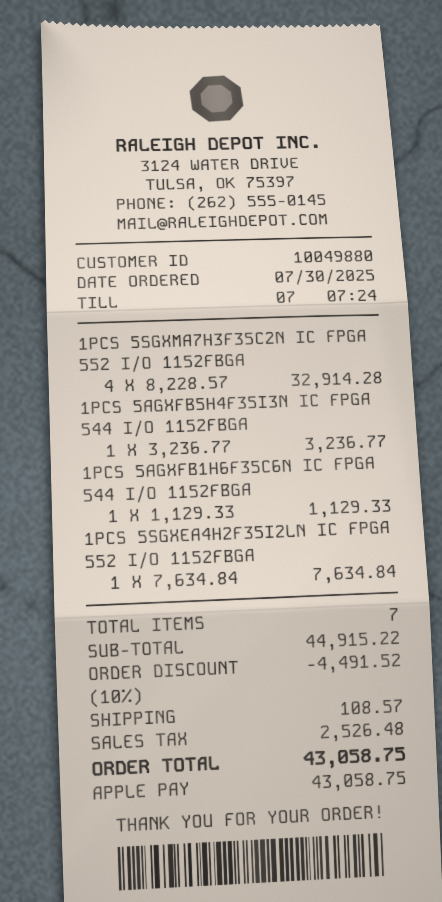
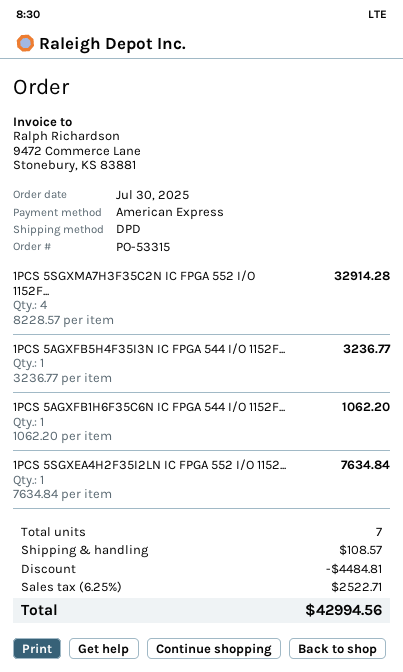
payment method: Apple Pay -> American Express
1PCS 5AGXFB1H6F35C6N IC FPGA 544 I/O 1152FBGA: 1 x 1129.33 = 1129.33 -> 1 x 1062.20 = 1062.20
discount: 4491.52 -> 4484.81
tax: 2526.48 -> 2522.71
total: 43058.75 -> 42994.56

